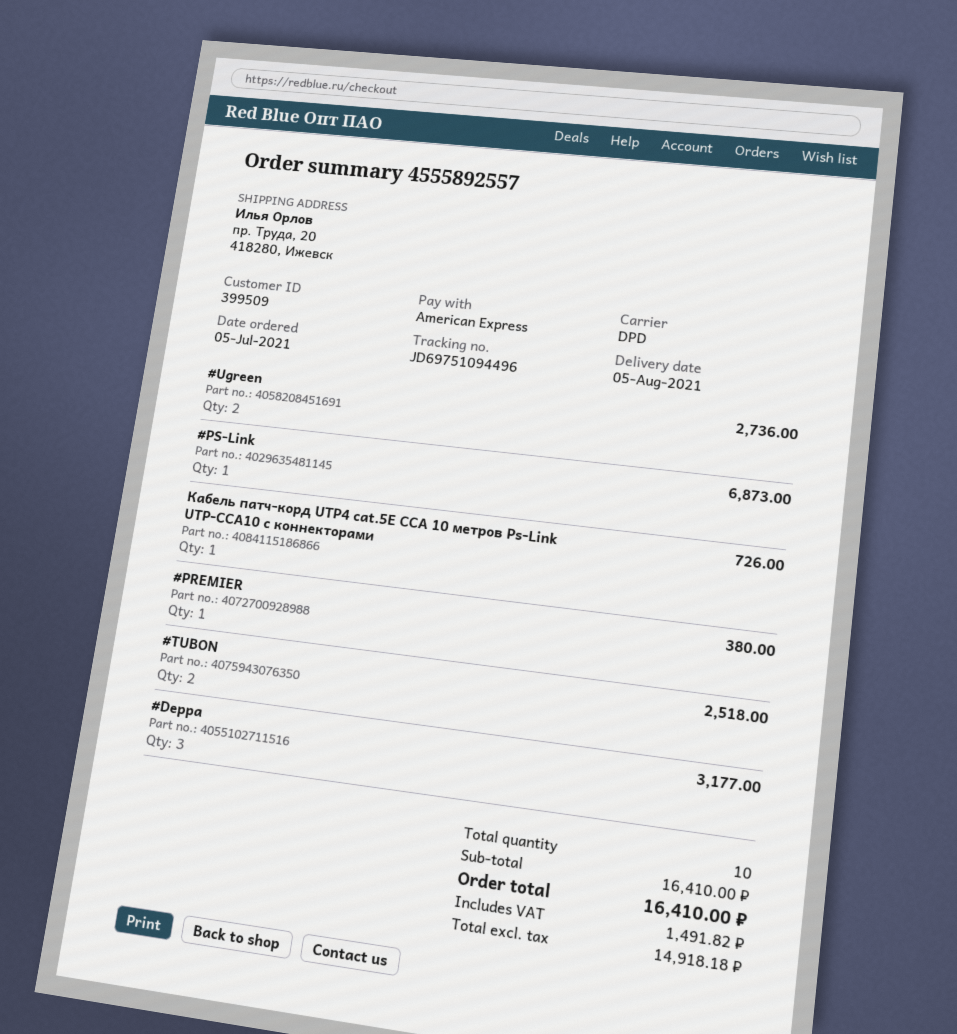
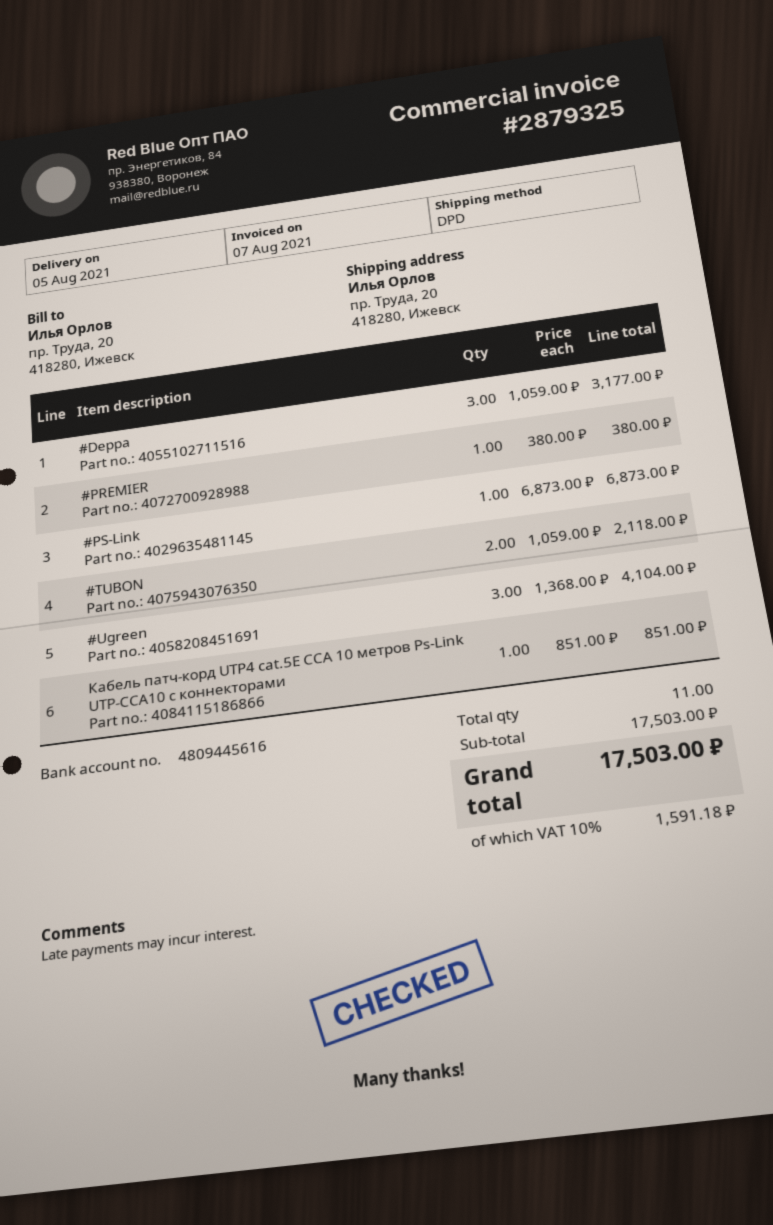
#Ugreen: 2 for 2736.00 -> 3 for 4104.00
Кабель патч-корд UTP4 cat.5E CCA 10 метров Ps-Link UTP-CCA10 с коннекторами: 1 for 726.00 -> 1 for 851.00
#TUBON: 2 for 2518.00 -> 2 for 2118.00
total quantity: 10 -> 11
subtotal: 16410.00 -> 17503.00
tax: 1491.82 -> 1591.18
total: 16410.00 -> 17503.00

